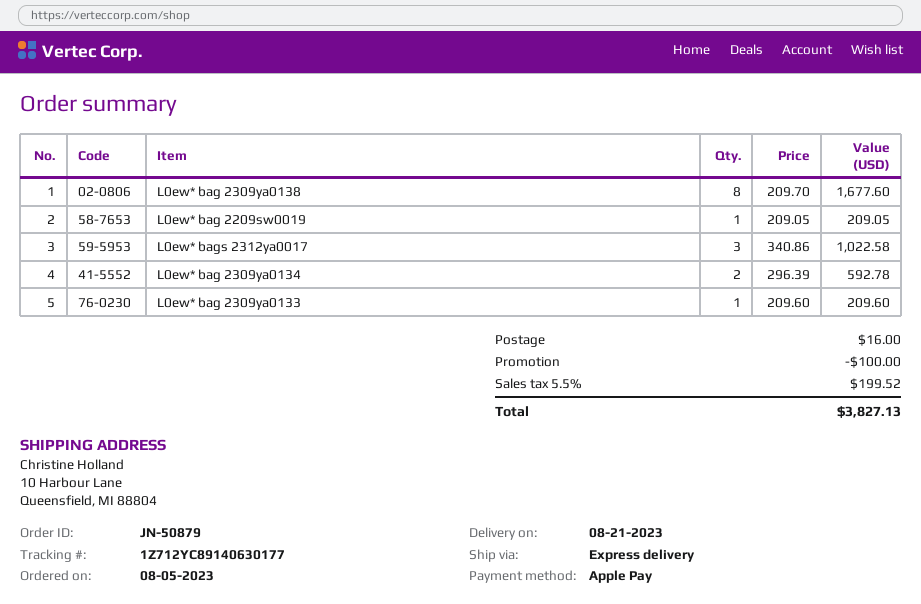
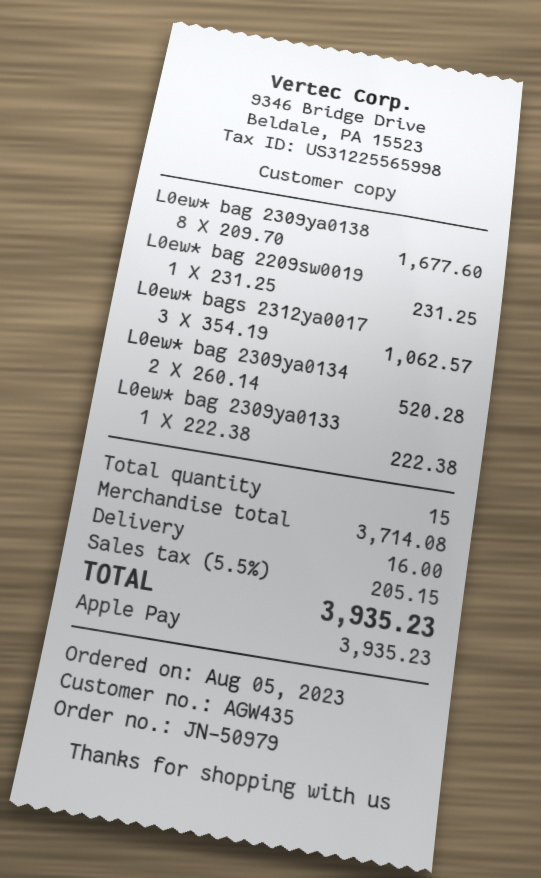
order number: JN-50879 -> JN-50979
L0ew* bag 2209sw0019: 1 x 209.05 = 209.05 -> 1 x 231.25 = 231.25
L0ew* bags 2312ya0017: 3 x 340.86 = 1022.58 -> 3 x 354.19 = 1062.57
L0ew* bag 2309ya0134: 2 x 296.39 = 592.78 -> 2 x 260.14 = 520.28
L0ew* bag 2309ya0133: 1 x 209.60 = 209.60 -> 1 x 222.38 = 222.38
discount: 100.00 -> none
tax: 5.5% = 199.52 -> 5.5% = 205.15
total: 3827.13 -> 3935.23

